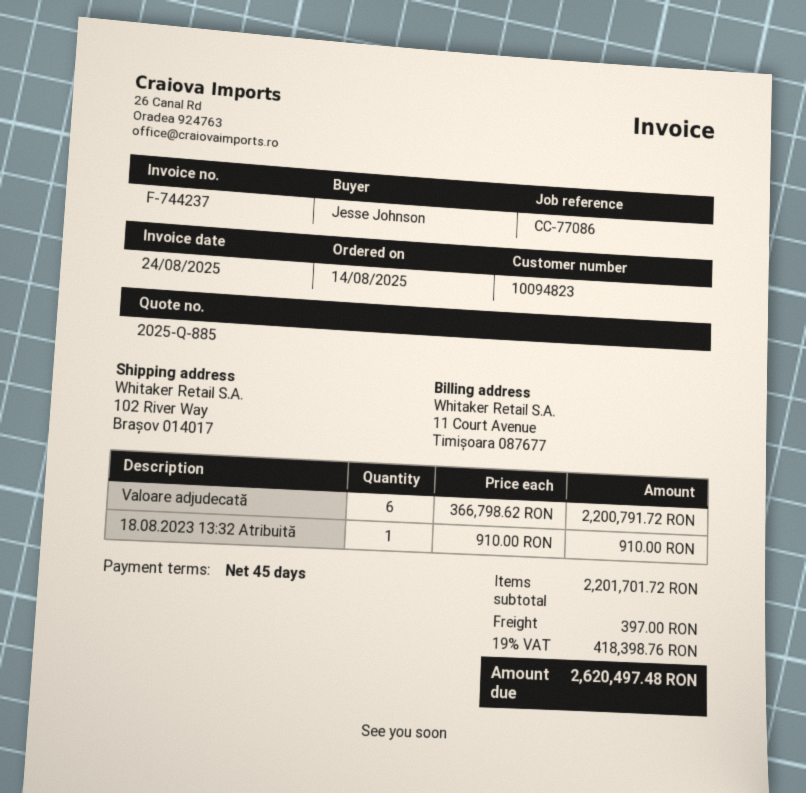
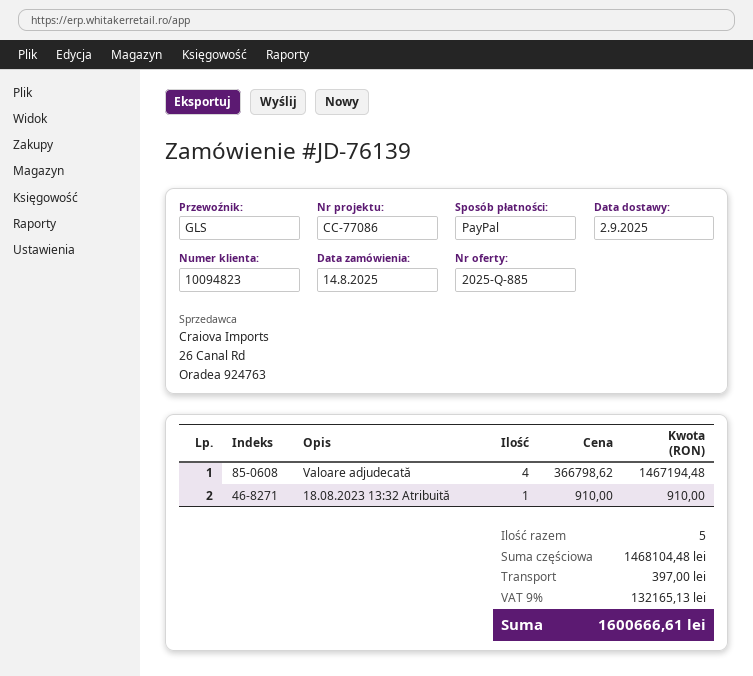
Valoare adjudecată: 6 x 366798.62 = 2200791.72 -> 4 x 366798.62 = 1467194.48
subtotal: 2201701.72 -> 1468104.48
tax: 19% = 418398.76 -> 9% = 132165.13
total: 2620497.48 -> 1600666.61

